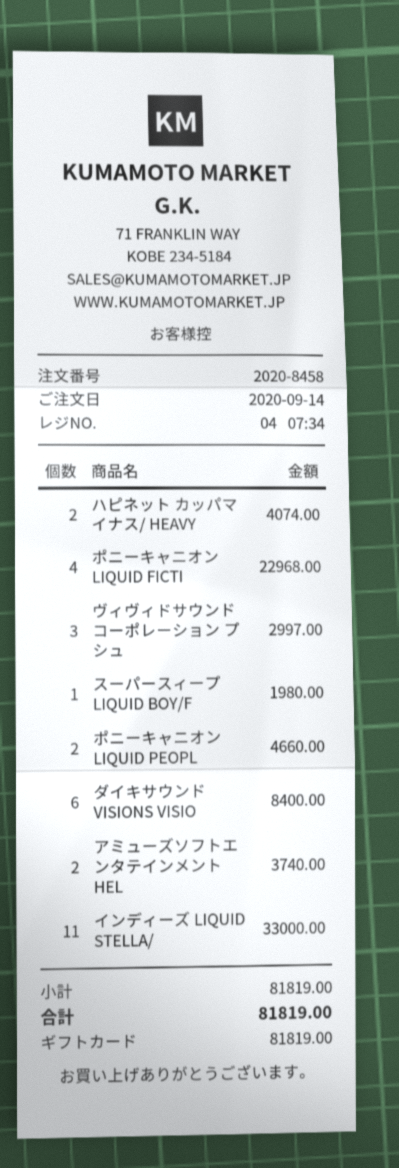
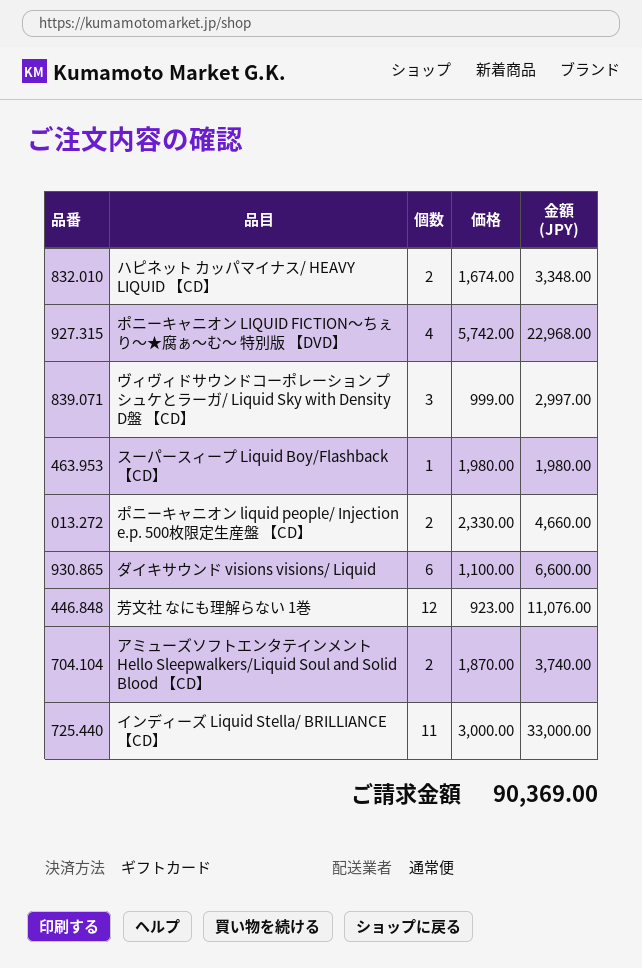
ハピネット カッパマイナス/ HEAVY: 2 for 4074.00 -> 2 for 3348.00
ダイキサウンド VISIONS VISIO: 6 for 8400.00 -> 6 for 6600.00
芳文社 なにも理解らない 1巻: none -> 12 for 11076.00
total: 81819.00 -> 90369.00

